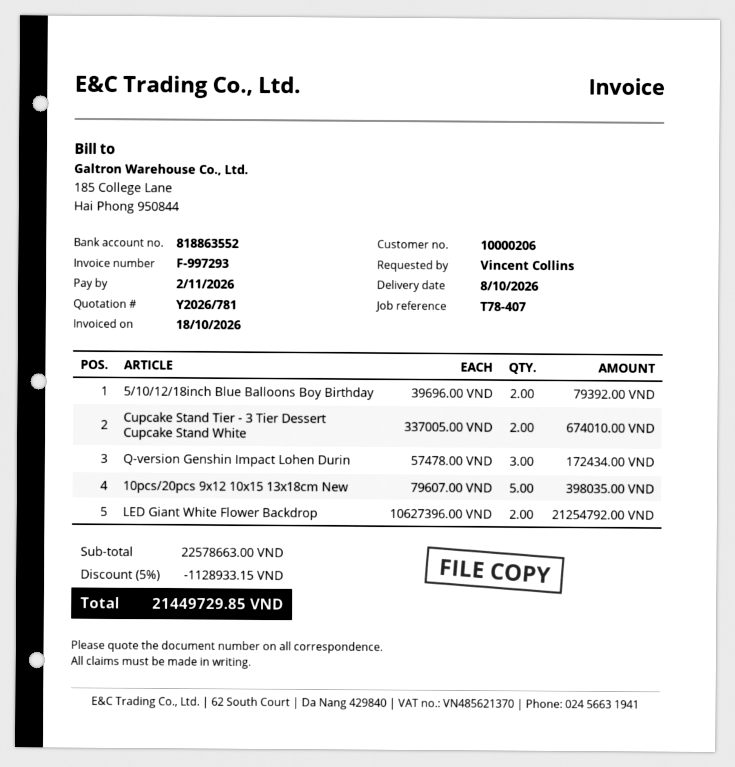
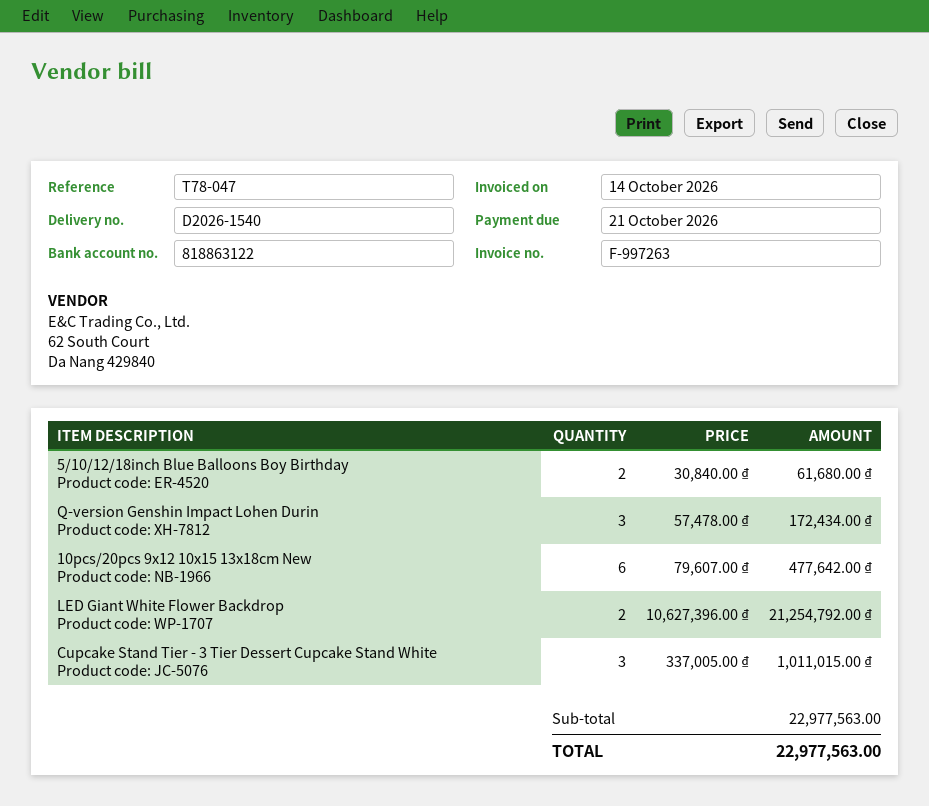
invoice number: F-997293 -> F-997263
invoice date: 2026-10-18 -> 2026-10-14
due date: 2026-11-02 -> 2026-10-21
reference: T78-407 -> T78-047
bank account: 818863552 -> 818863122
5/10/12/18inch Blue Balloons Boy Birthday: 2 x 39696.00 = 79392.00 -> 2 x 30840.00 = 61680.00
Cupcake Stand Tier - 3 Tier Dessert Cupcake Stand White: 2 x 337005.00 = 674010.00 -> 3 x 337005.00 = 1011015.00
10pcs/20pcs 9x12 10x15 13x18cm New: 5 x 79607.00 = 398035.00 -> 6 x 79607.00 = 477642.00
subtotal: 22578663.00 -> 22977563.00
discount: 5% = 1128933.15 -> none
total: 21449729.85 -> 22977563.00

